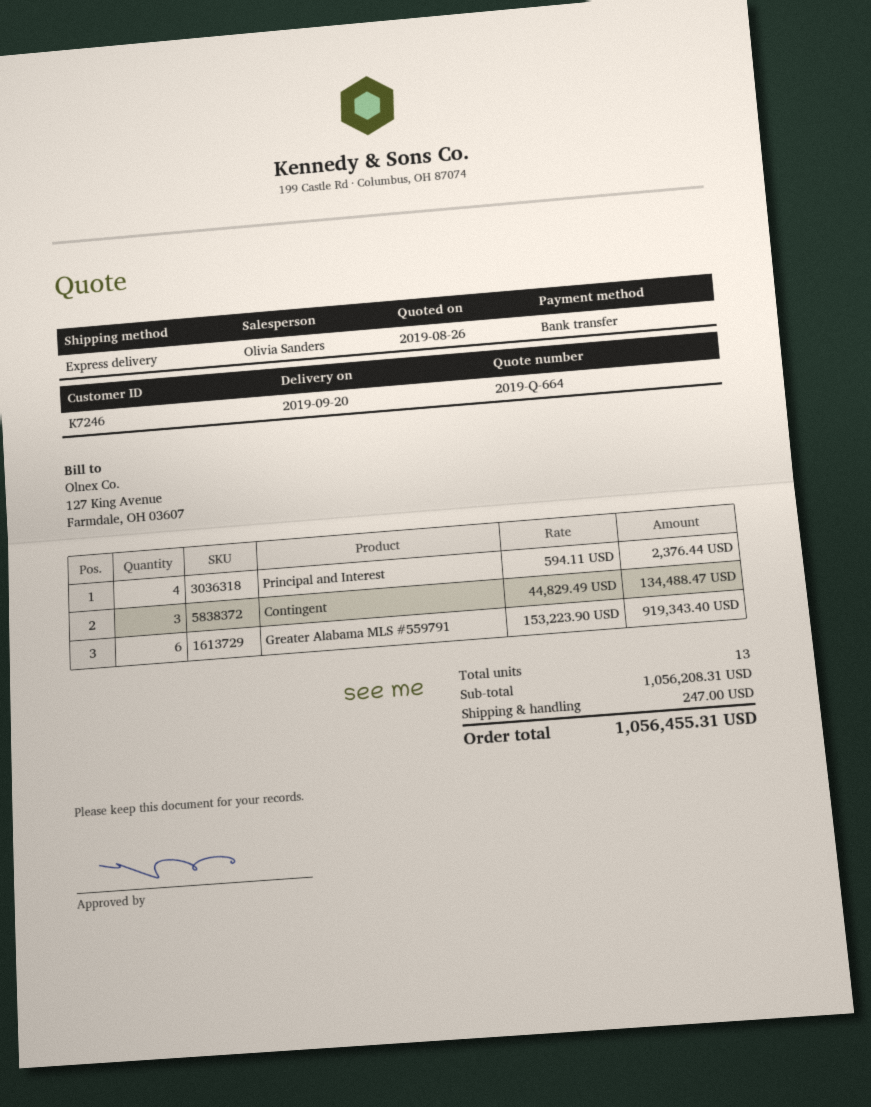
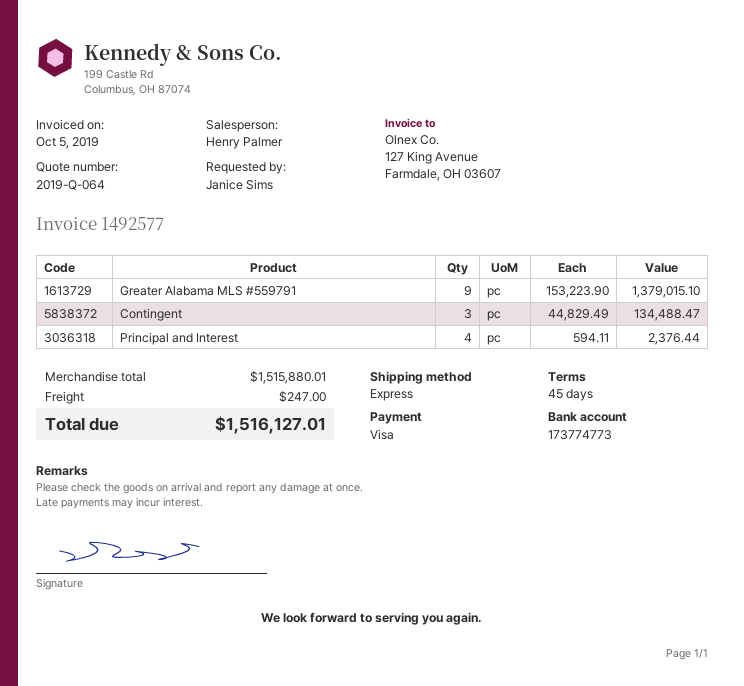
quote number: 2019-Q-664 -> 2019-Q-064
sales rep: Olivia Sanders -> Henry Palmer
payment method: bank transfer -> Visa
Greater Alabama MLS #559791: 6 x 153223.90 = 919343.40 -> 9 x 153223.90 = 1379015.10
subtotal: 1056208.31 -> 1515880.01
total: 1056455.31 -> 1516127.01

